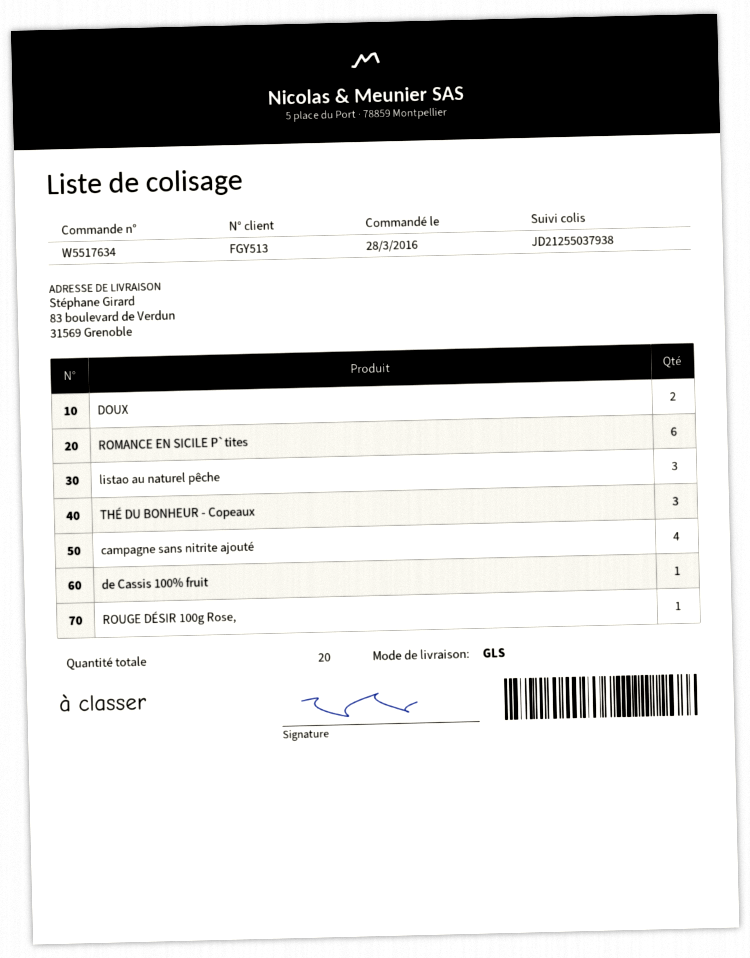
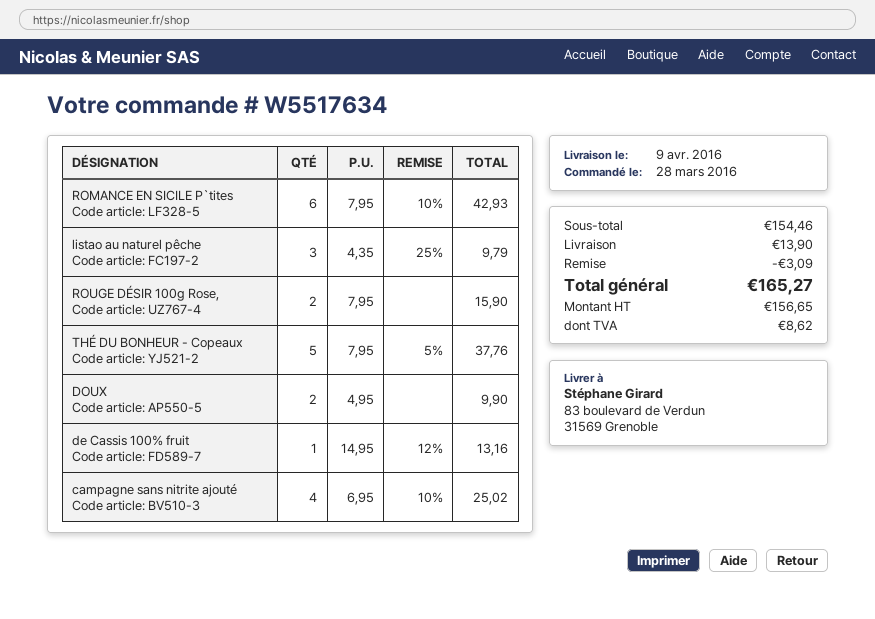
THÉ DU BONHEUR - Copeaux: 3 -> 5
ROUGE DÉSIR 100g Rose,: 1 -> 2

